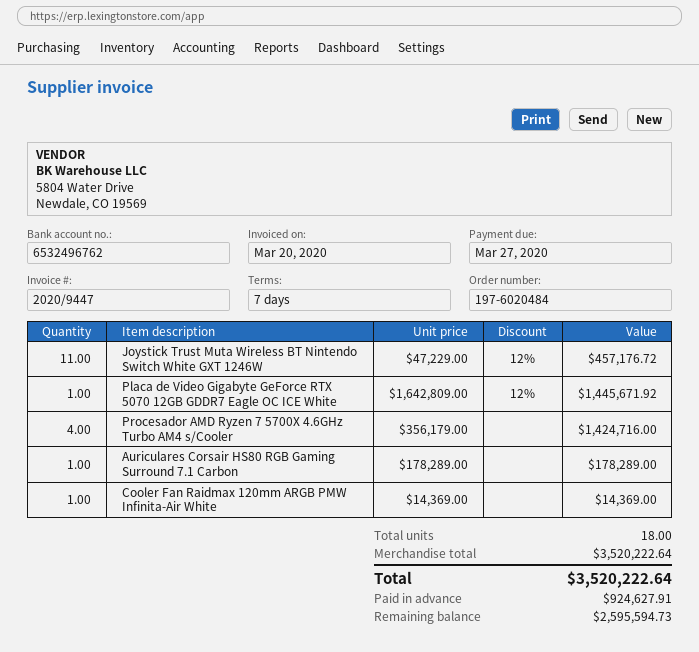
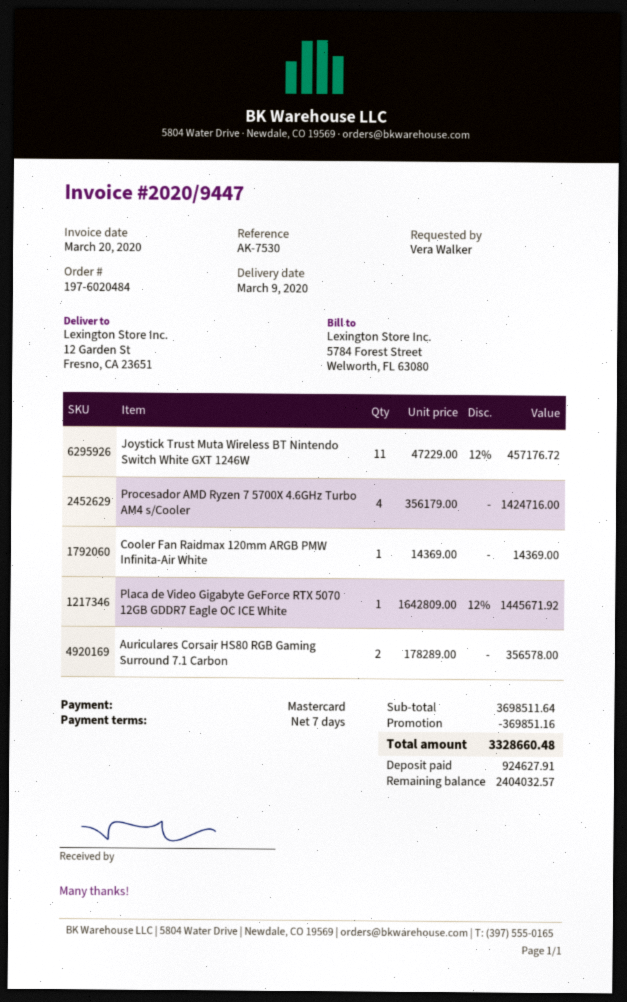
Auriculares Corsair HS80 RGB Gaming Surround 7.1 Carbon: 1 x 178289.00 = 178289.00 -> 2 x 178289.00 = 356578.00
subtotal: 3520222.64 -> 3698511.64
discount: none -> 369851.16
total: 3520222.64 -> 3328660.48
balance: 2595594.73 -> 2404032.57

